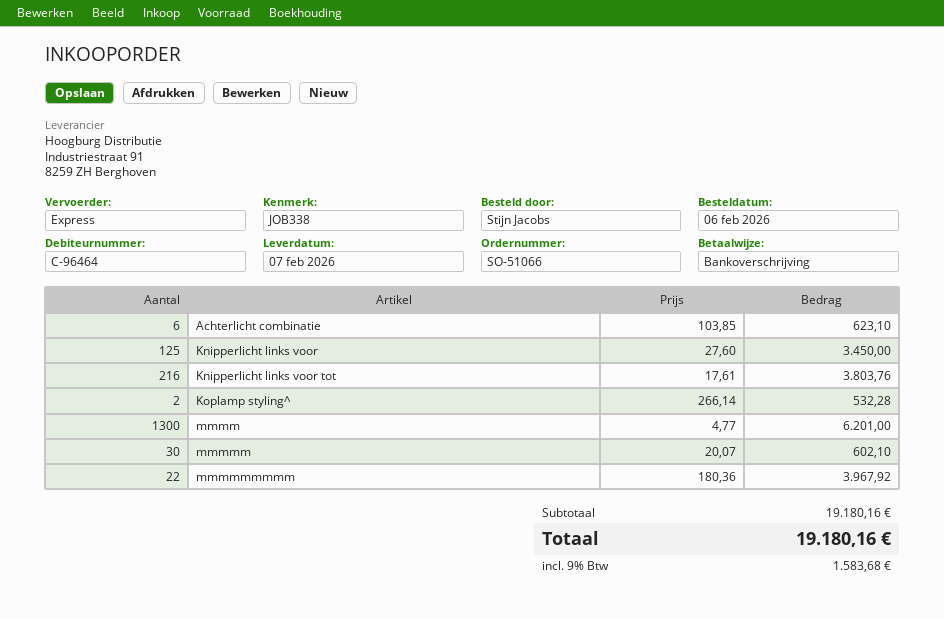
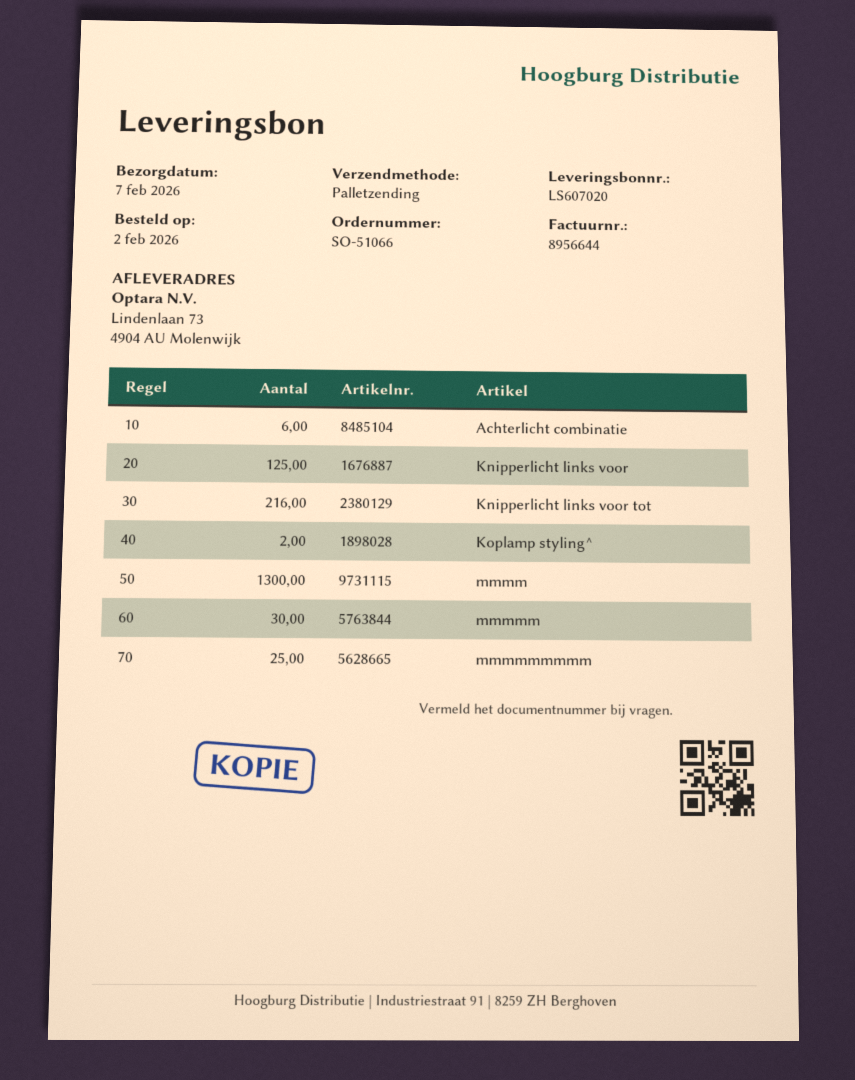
order date: 2026-02-06 -> 2026-02-02
shipping method: express -> pallet freight
mmmmmmmmm: 22 -> 25

